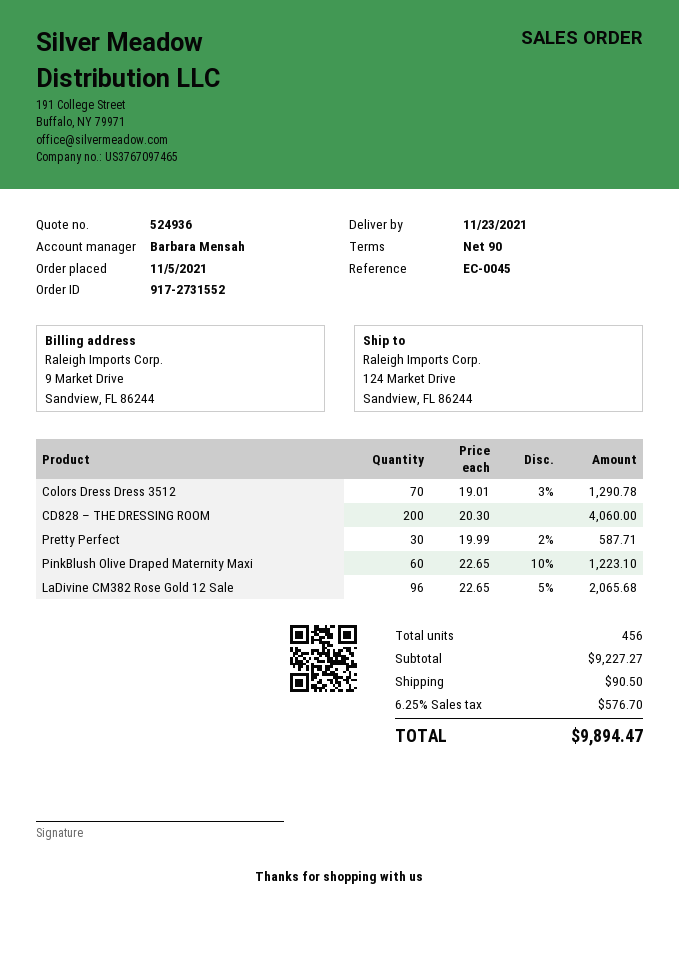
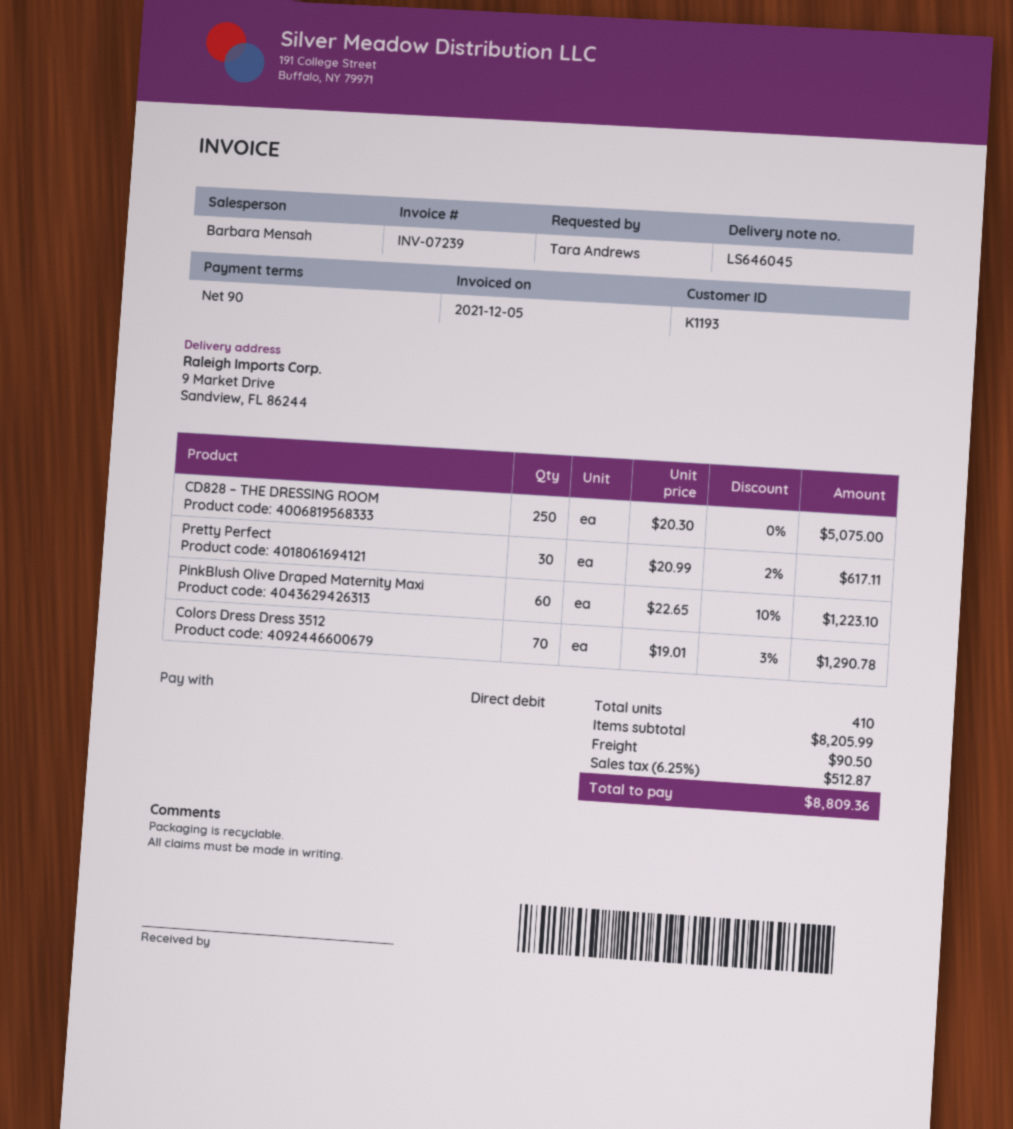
ship to: 124 Market Drive, Sandview, FL 86244 -> 9 Market Drive, Sandview, FL 86244
CD828 – THE DRESSING ROOM: 200 x 20.30 = 4060.00 -> 250 x 20.30 = 5075.00
Pretty Perfect: 30 x 19.99 - 2% = 587.71 -> 30 x 20.99 - 2% = 617.11
LaDivine CM382 Rose Gold 12 Sale: 96 x 22.65 - 5% = 2065.68 -> none
total quantity: 456 -> 410
subtotal: 9227.27 -> 8205.99
tax: 6.25% = 576.70 -> 6.25% = 512.87
total: 9894.47 -> 8809.36

